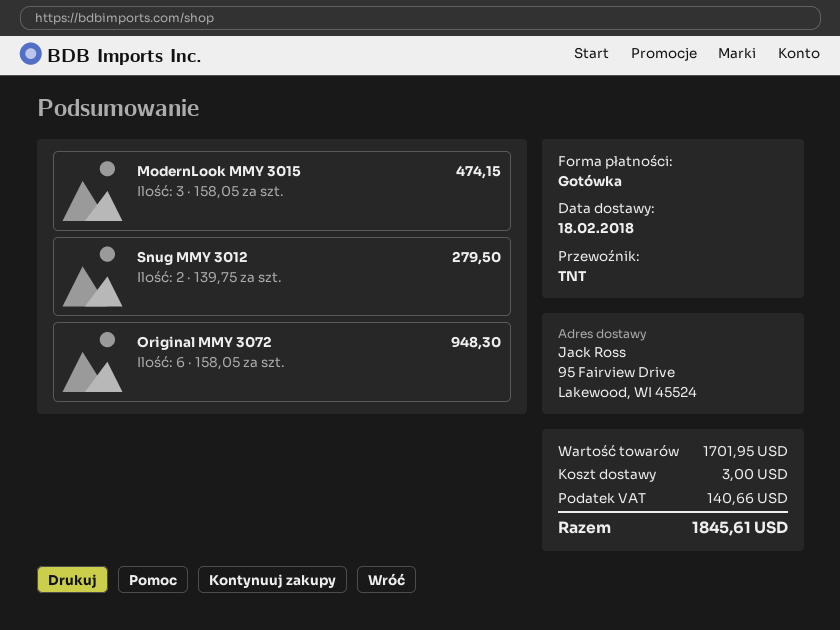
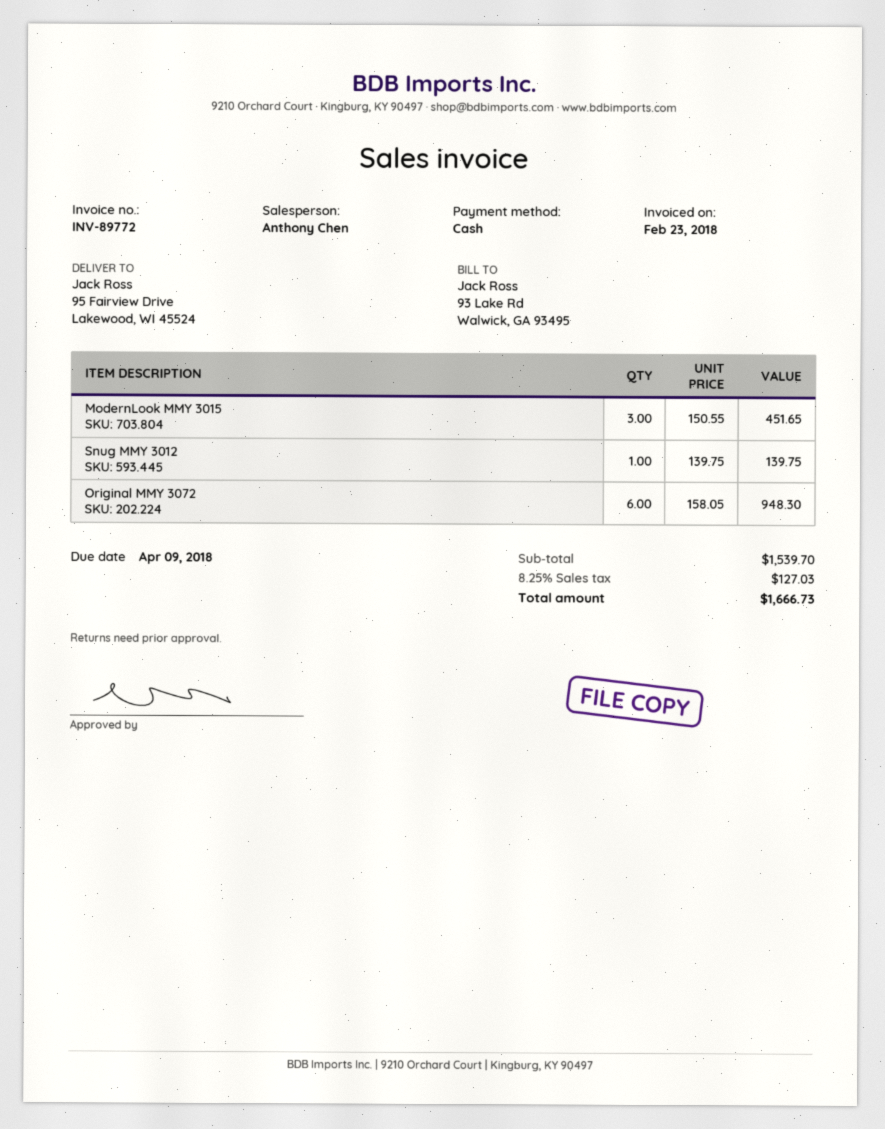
ModernLook MMY 3015: 3 x 158.05 = 474.15 -> 3 x 150.55 = 451.65
Snug MMY 3012: 2 x 139.75 = 279.50 -> 1 x 139.75 = 139.75
subtotal: 1701.95 -> 1539.70
shipping: 3.00 -> none
tax: 140.66 -> 127.03
total: 1845.61 -> 1666.73

